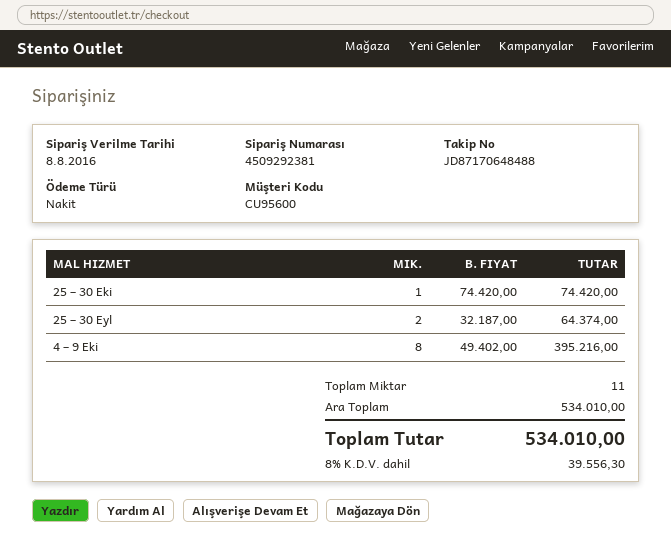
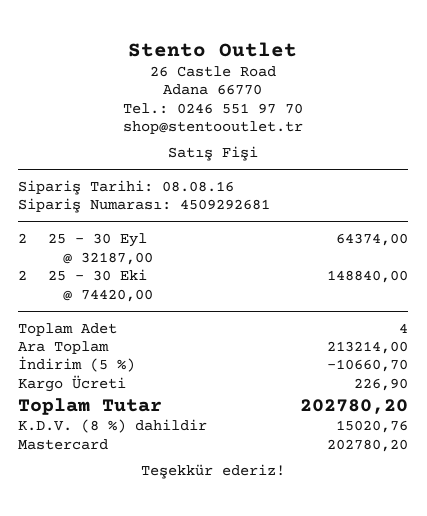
order number: 4509292381 -> 4509292681
payment method: cash -> Mastercard
25 – 30 Eki: 1 x 74420.00 = 74420.00 -> 2 x 74420.00 = 148840.00
4 – 9 Eki: 8 x 49402.00 = 395216.00 -> none
total quantity: 11 -> 4
subtotal: 534010.00 -> 213214.00
discount: none -> 5% = 10660.70
shipping: none -> 226.90
tax: 8% = 39556.30 -> 8% = 15020.76
total: 534010.00 -> 202780.20

